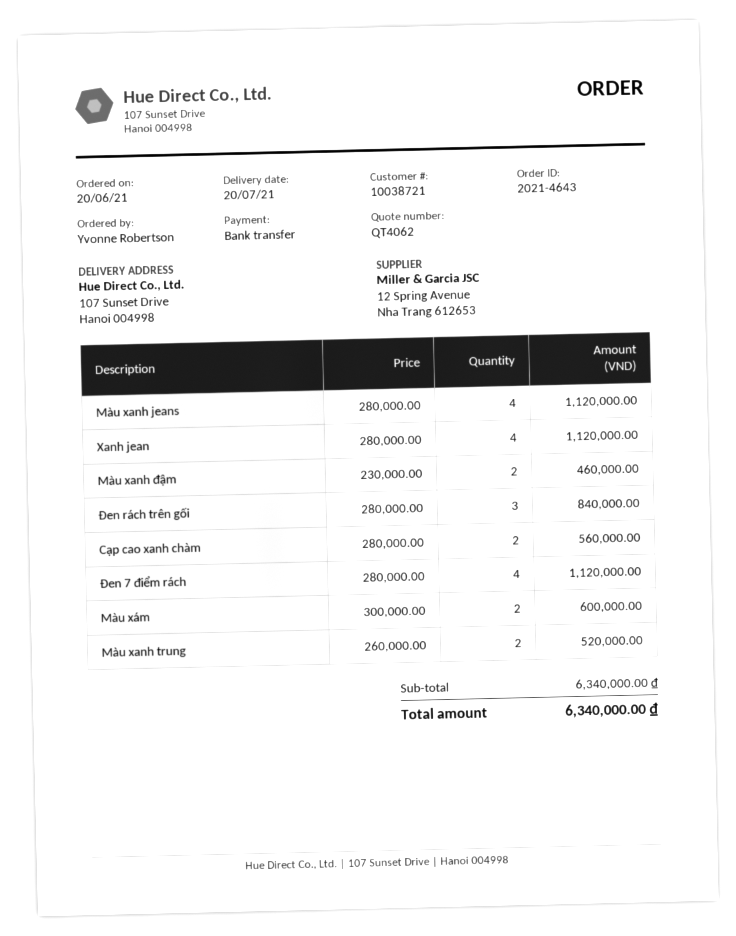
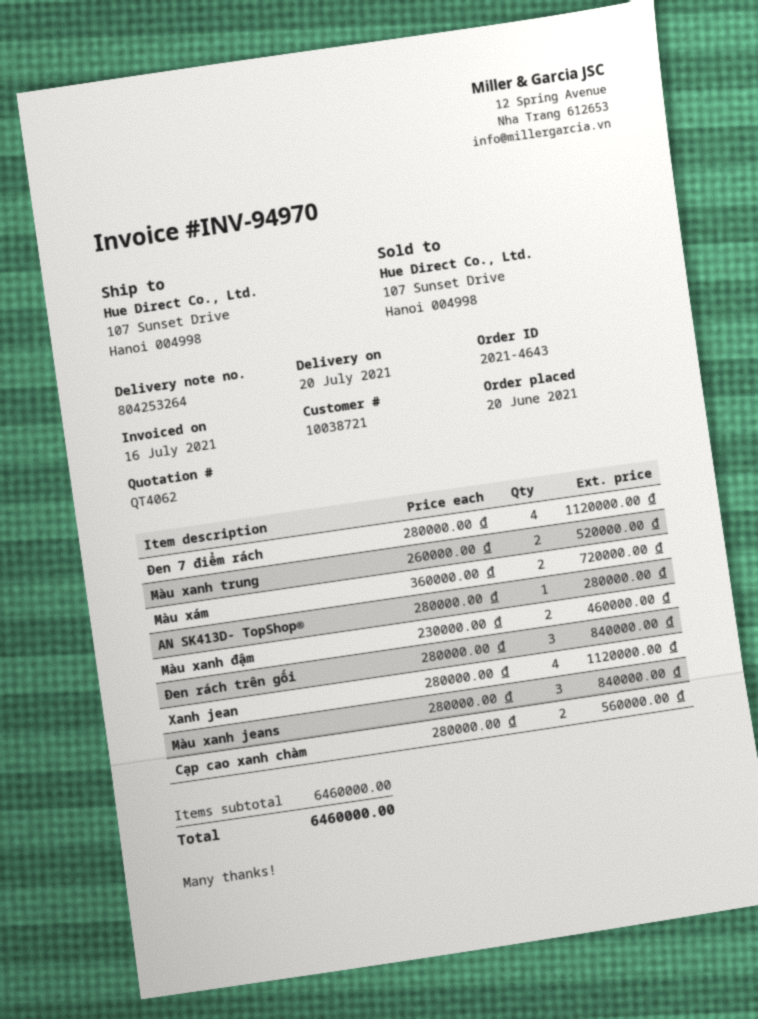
Màu xanh jeans: 4 x 280000.00 = 1120000.00 -> 3 x 280000.00 = 840000.00
Màu xám: 2 x 300000.00 = 600000.00 -> 2 x 360000.00 = 720000.00
AN SK413D- TopShop®: none -> 1 x 280000.00 = 280000.00
subtotal: 6340000.00 -> 6460000.00
total: 6340000.00 -> 6460000.00

